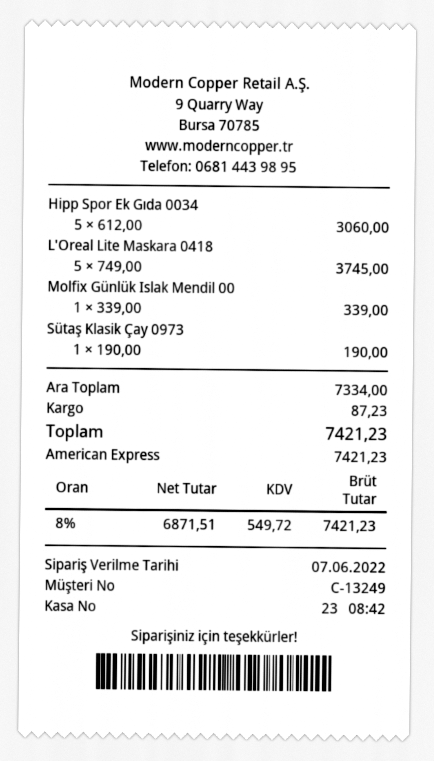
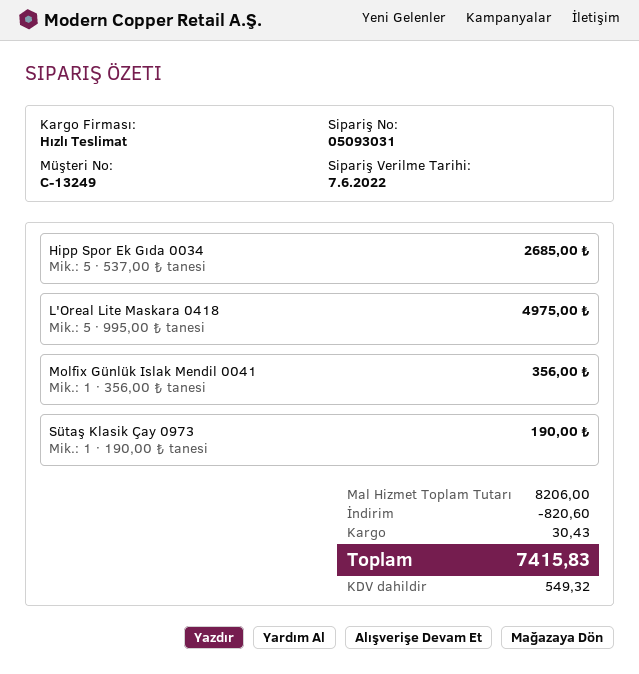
Hipp Spor Ek Gıda 0034: 5 x 612.00 = 3060.00 -> 5 x 537.00 = 2685.00
L'Oreal Lite Maskara 0418: 5 x 749.00 = 3745.00 -> 5 x 995.00 = 4975.00
Molfix Günlük Islak Mendil 00: 1 x 339.00 = 339.00 -> 1 x 356.00 = 356.00
subtotal: 7334.00 -> 8206.00
discount: none -> 820.60
shipping: 87.23 -> 30.43
tax: 549.72 -> 549.32
total: 7421.23 -> 7415.83

